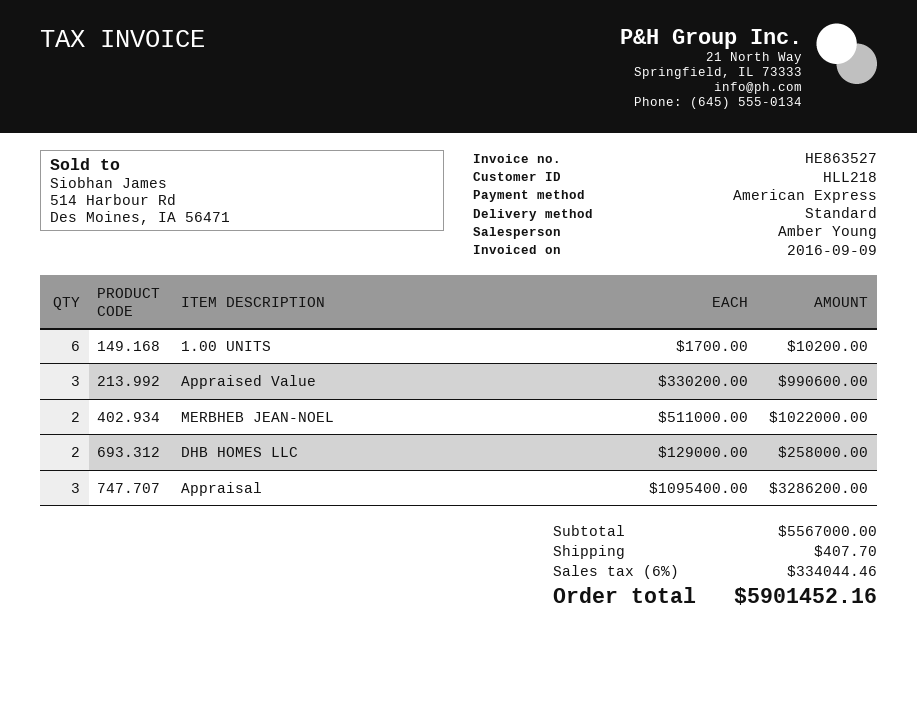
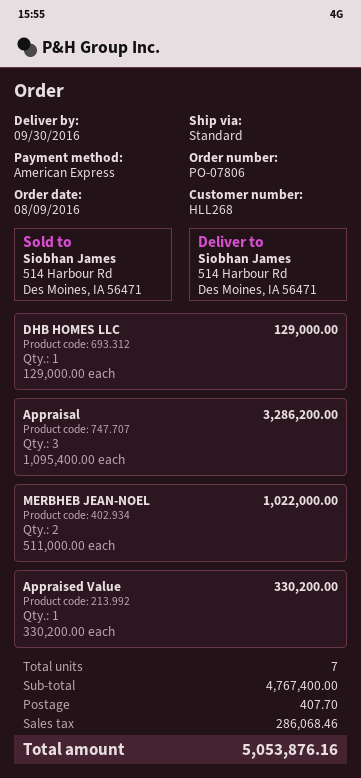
customer number: HLL218 -> HLL268
1.00 UNITS: 6 x 1700.00 = 10200.00 -> none
Appraised Value: 3 x 330200.00 = 990600.00 -> 1 x 330200.00 = 330200.00
DHB HOMES LLC: 2 x 129000.00 = 258000.00 -> 1 x 129000.00 = 129000.00
subtotal: 5567000.00 -> 4767400.00
tax: 334044.46 -> 286068.46
total: 5901452.16 -> 5053876.16

